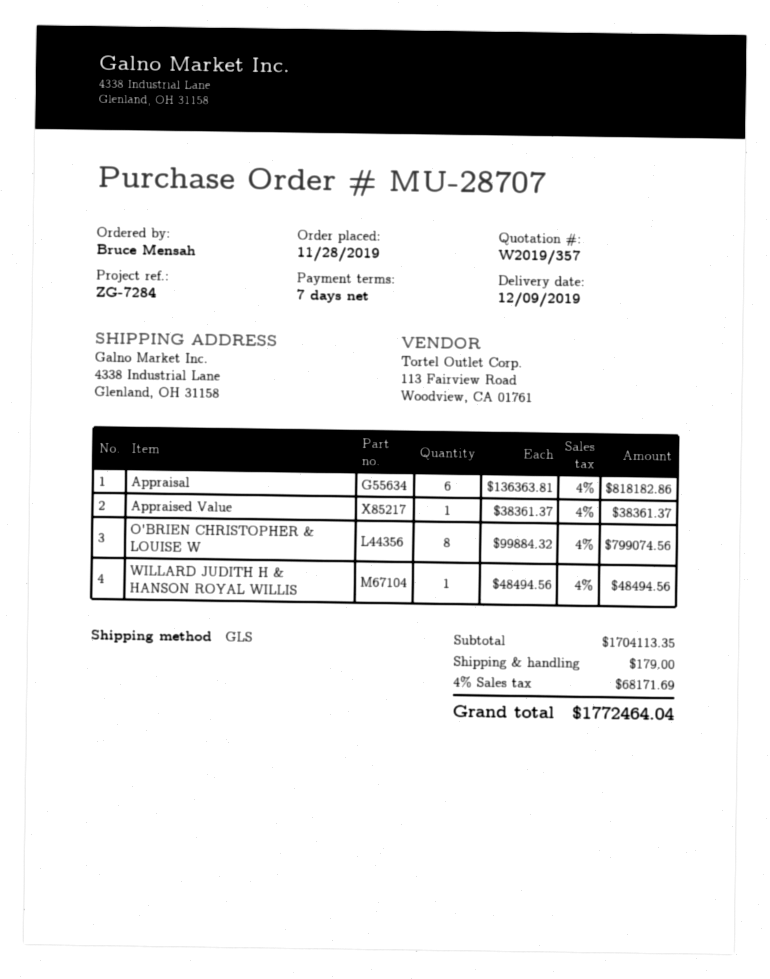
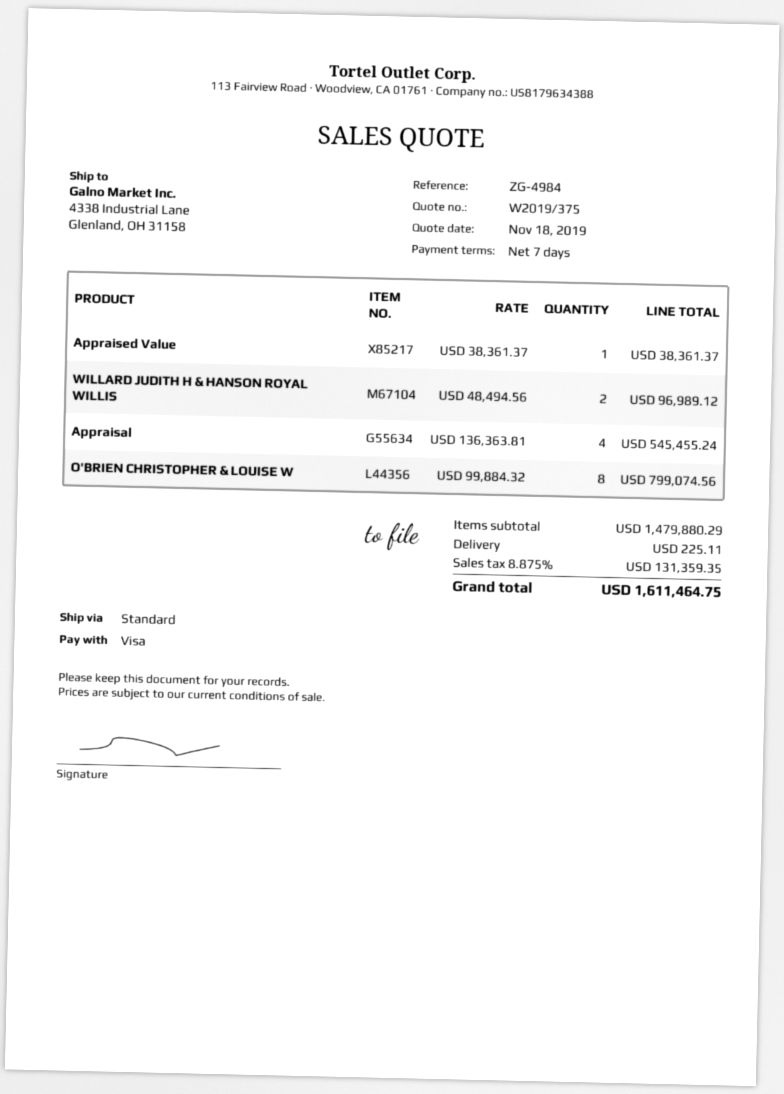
quote number: W2019/357 -> W2019/375
reference: ZG-7284 -> ZG-4984
shipping method: GLS -> standard
Appraisal: 6 x 136363.81 = 818182.86 -> 4 x 136363.81 = 545455.24
WILLARD JUDITH H & HANSON ROYAL WILLIS: 1 x 48494.56 = 48494.56 -> 2 x 48494.56 = 96989.12
subtotal: 1704113.35 -> 1479880.29
shipping: 179.00 -> 225.11
tax: 4% = 68171.69 -> 8.875% = 131359.35
total: 1772464.04 -> 1611464.75

